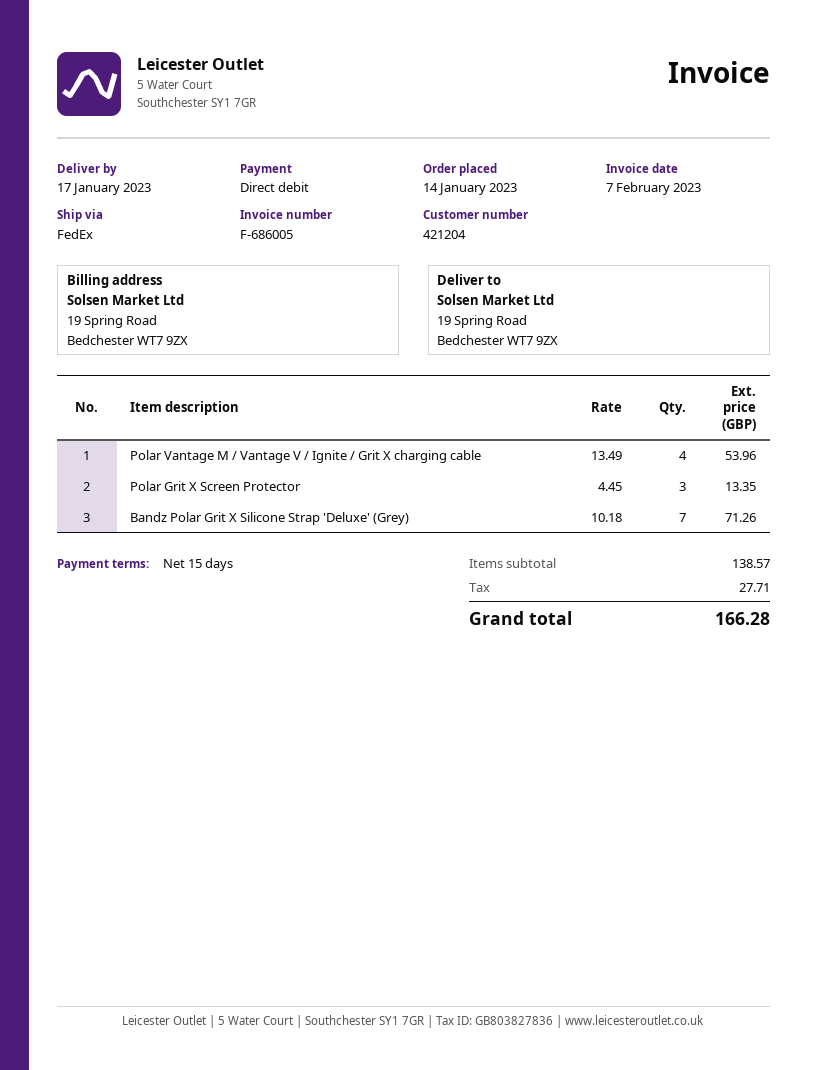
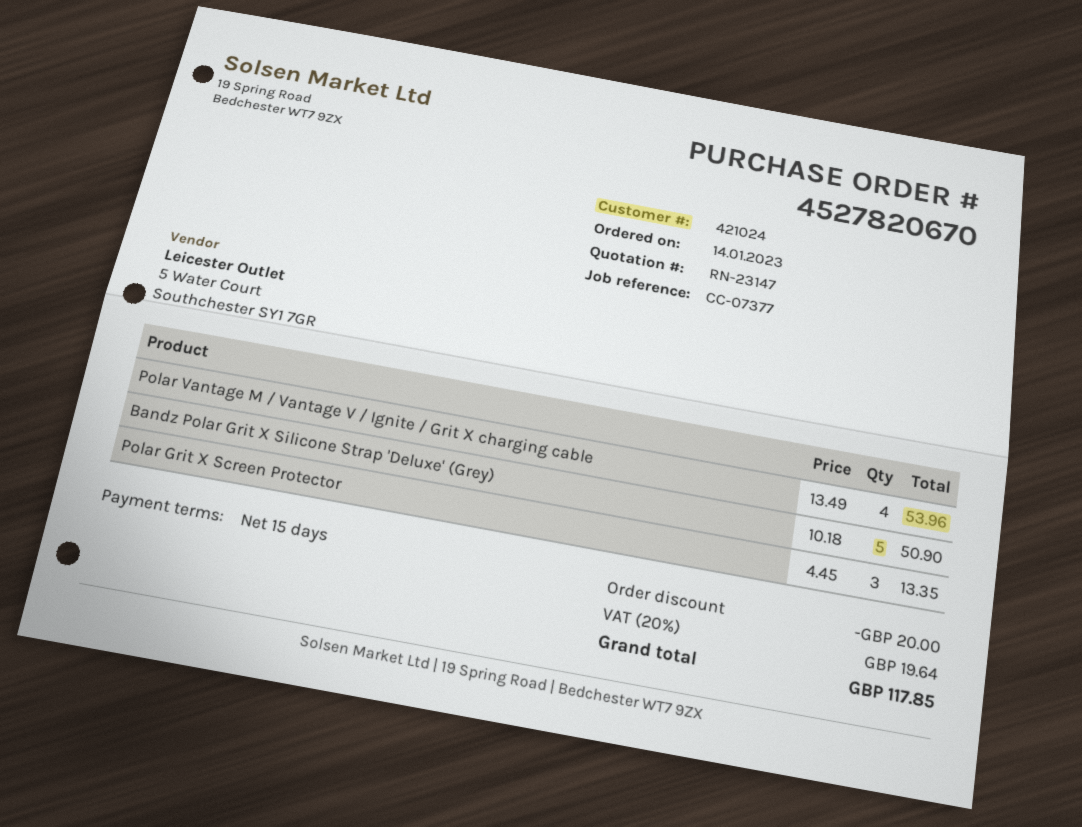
customer number: 421204 -> 421024
Bandz Polar Grit X Silicone Strap 'Deluxe' (Grey): 7 x 10.18 = 71.26 -> 5 x 10.18 = 50.90
discount: none -> 20.00
tax: 27.71 -> 19.64
total: 166.28 -> 117.85

